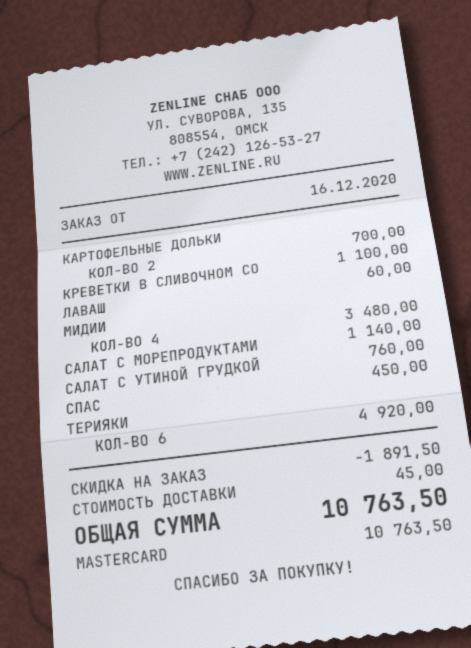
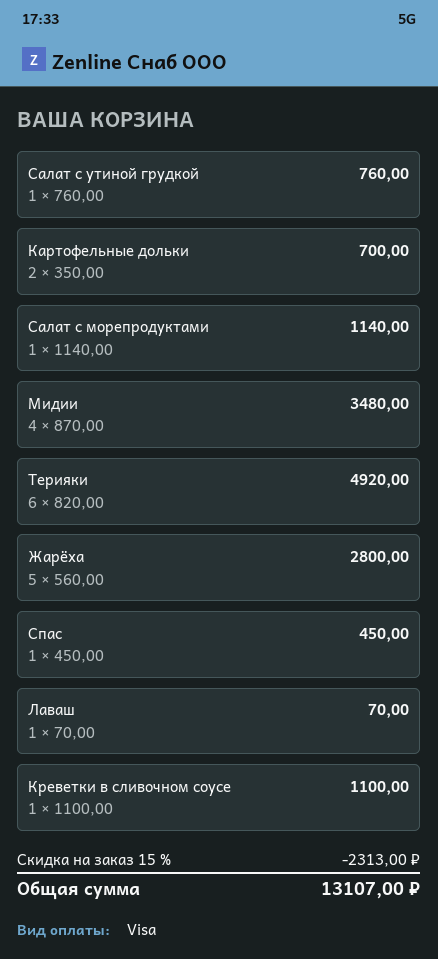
payment method: Mastercard -> Visa
ЛАВАШ: 1 for 60.00 -> 1 for 70.00
Жарёха: none -> 5 for 2800.00
discount: 1891.50 -> 2313.00
shipping: 45.00 -> none
total: 10763.50 -> 13107.00

